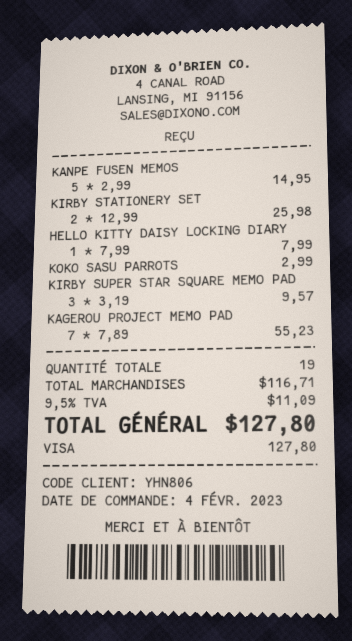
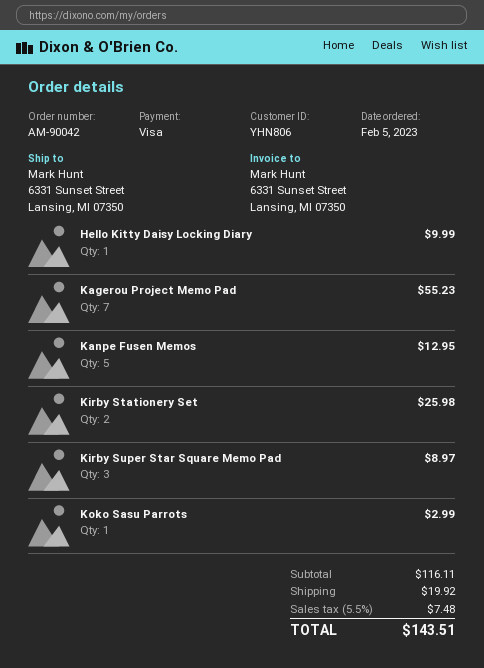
order date: 2023-02-04 -> 2023-02-05
KANPE FUSEN MEMOS: 5 for 14.95 -> 5 for 12.95
HELLO KITTY DAISY LOCKING DIARY: 1 for 7.99 -> 1 for 9.99
KIRBY SUPER STAR SQUARE MEMO PAD: 3 for 9.57 -> 3 for 8.97
subtotal: 116.71 -> 116.11
shipping: none -> 19.92
tax: 9.5% = 11.09 -> 5.5% = 7.48
total: 127.80 -> 143.51

